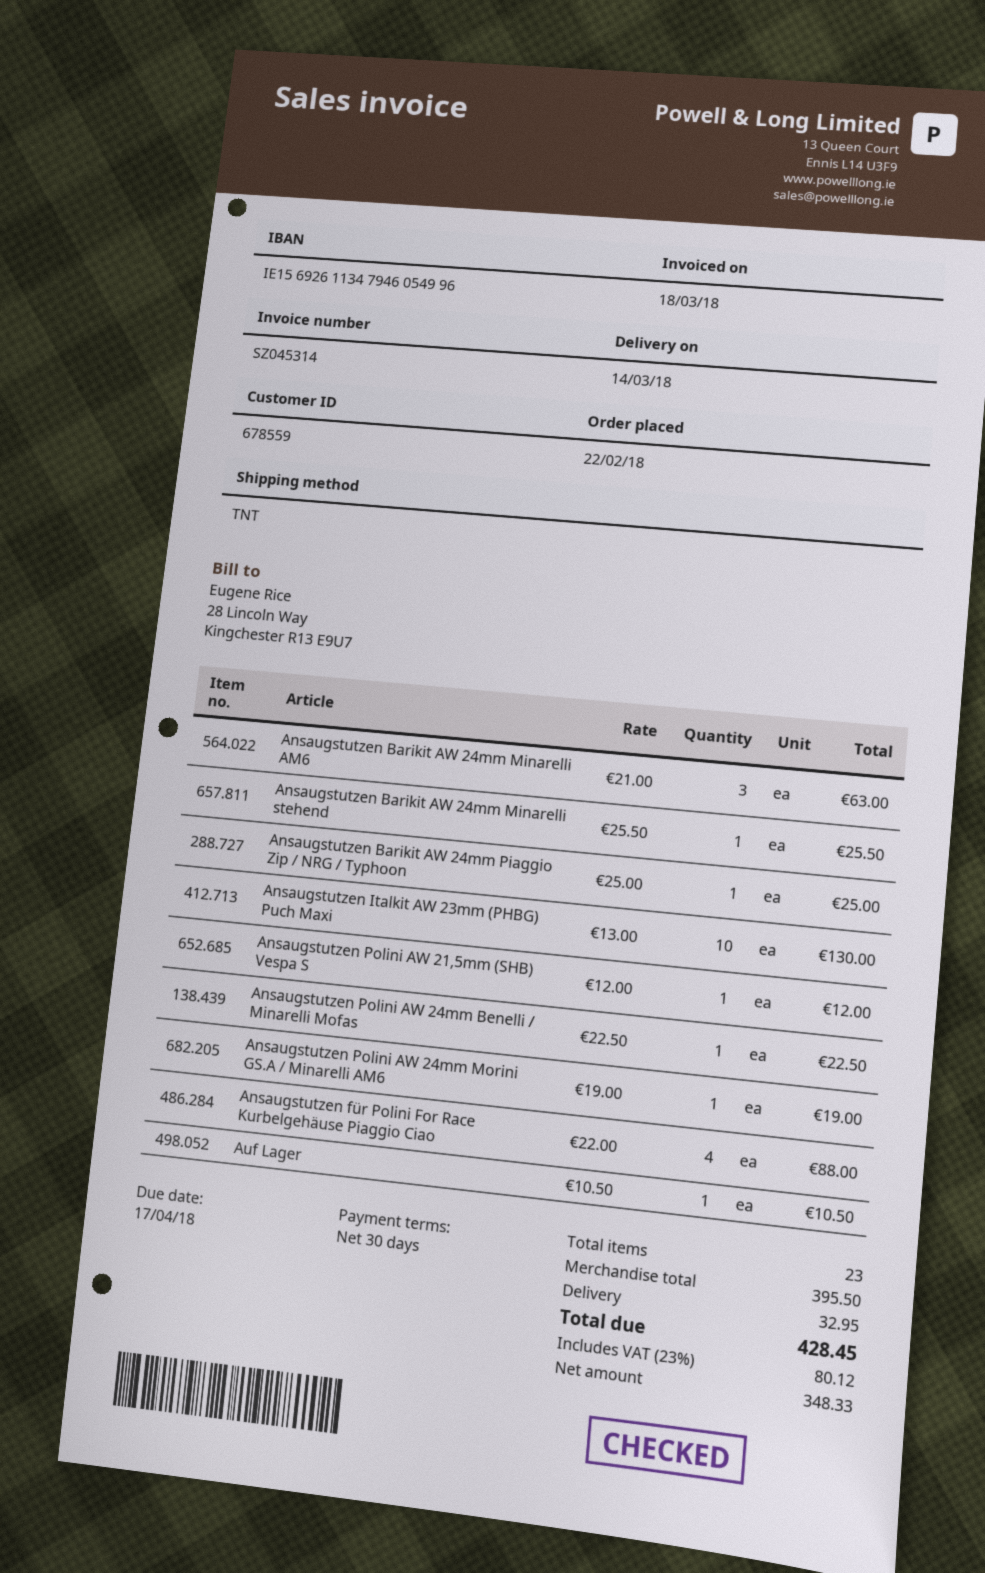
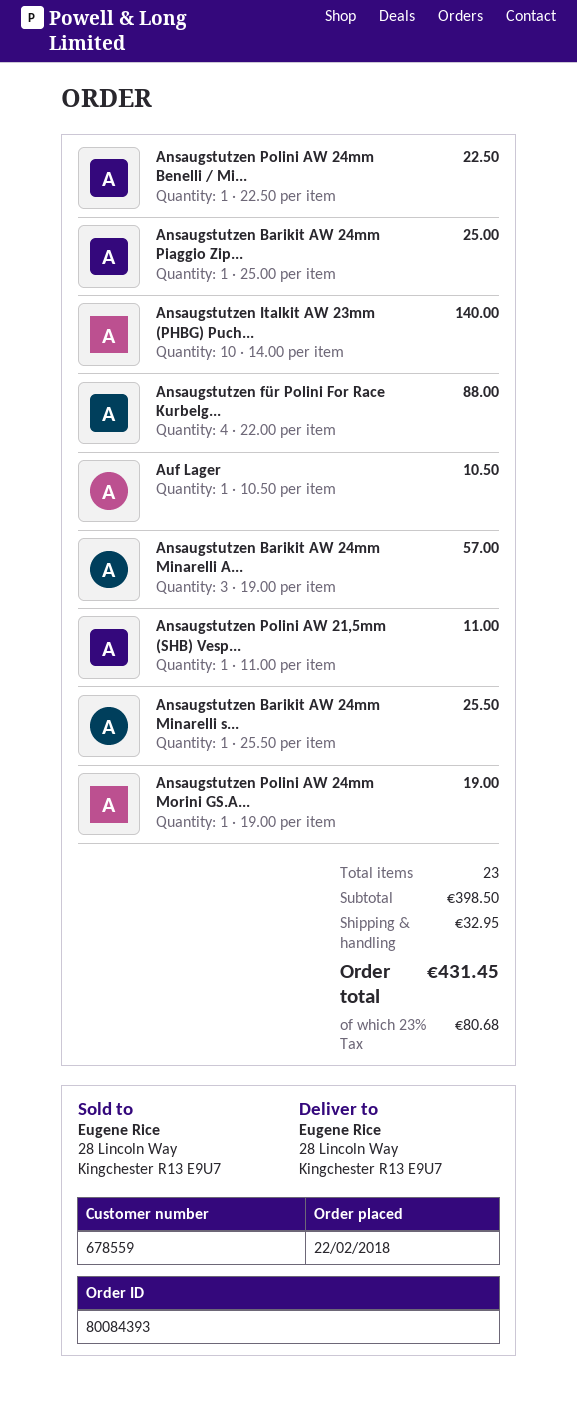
Ansaugstutzen Barikit AW 24mm Minarelli AM6: 3 x 21.00 = 63.00 -> 3 x 19.00 = 57.00
Ansaugstutzen Italkit AW 23mm (PHBG) Puch Maxi: 10 x 13.00 = 130.00 -> 10 x 14.00 = 140.00
Ansaugstutzen Polini AW 21,5mm (SHB) Vespa S: 1 x 12.00 = 12.00 -> 1 x 11.00 = 11.00
subtotal: 395.50 -> 398.50
tax: 23% = 80.12 -> 23% = 80.68
total: 428.45 -> 431.45

